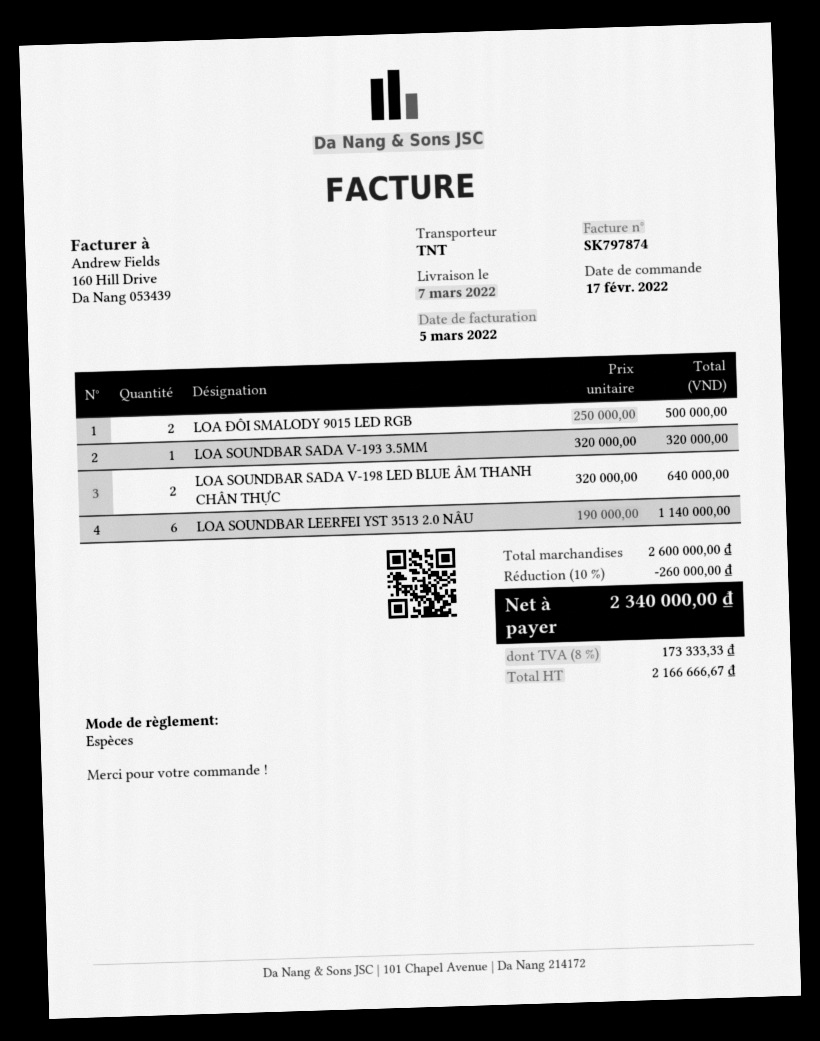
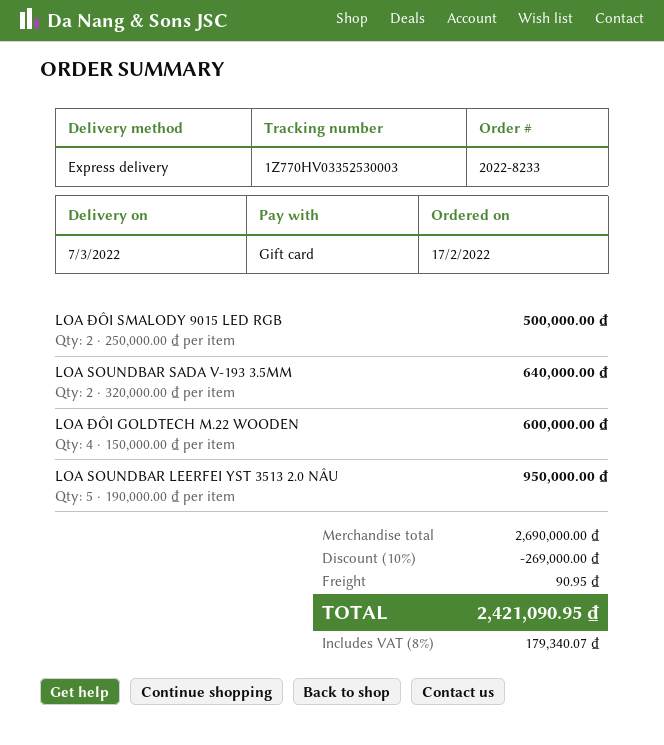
payment method: cash -> gift card
shipping method: TNT -> express
LOA SOUNDBAR SADA V-193 3.5MM: 1 x 320000.00 = 320000.00 -> 2 x 320000.00 = 640000.00
LOA SOUNDBAR SADA V-198 LED BLUE ÂM THANH CHÂN THỰC: 2 x 320000.00 = 640000.00 -> none
LOA SOUNDBAR LEERFEI YST 3513 2.0 NÂU: 6 x 190000.00 = 1140000.00 -> 5 x 190000.00 = 950000.00
LOA ĐÔI GOLDTECH M.22 WOODEN: none -> 4 x 150000.00 = 600000.00
subtotal: 2600000.00 -> 2690000.00
discount: 10% = 260000.00 -> 10% = 269000.00
shipping: none -> 90.95
tax: 8% = 173333.33 -> 8% = 179340.07
total: 2340000.00 -> 2421090.95

